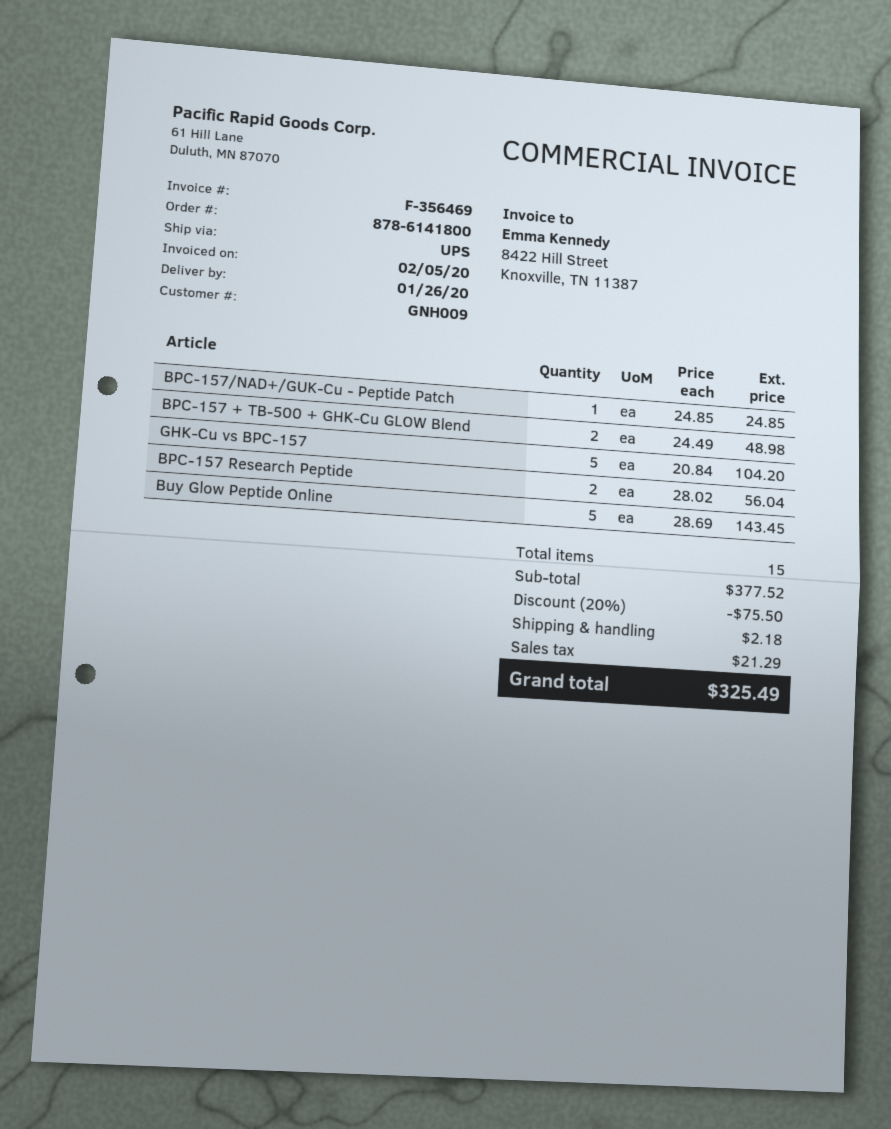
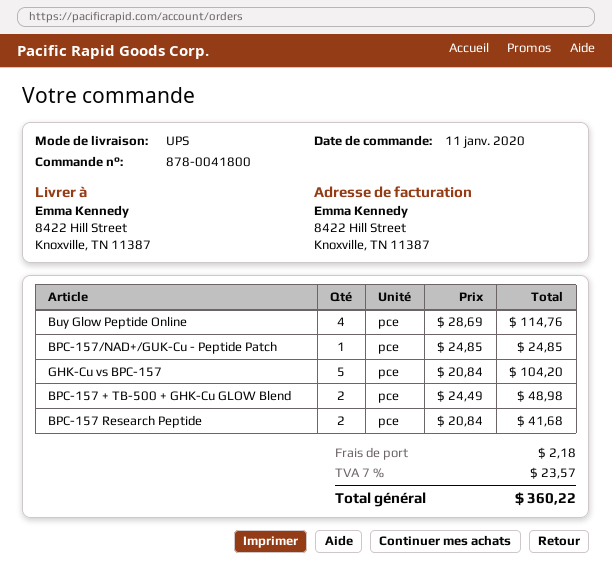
order number: 878-6141800 -> 878-0041800
BPC-157 Research Peptide: 2 x 28.02 = 56.04 -> 2 x 20.84 = 41.68
Buy Glow Peptide Online: 5 x 28.69 = 143.45 -> 4 x 28.69 = 114.76
discount: 20% = 75.50 -> none
tax: 21.29 -> 23.57
total: 325.49 -> 360.22

